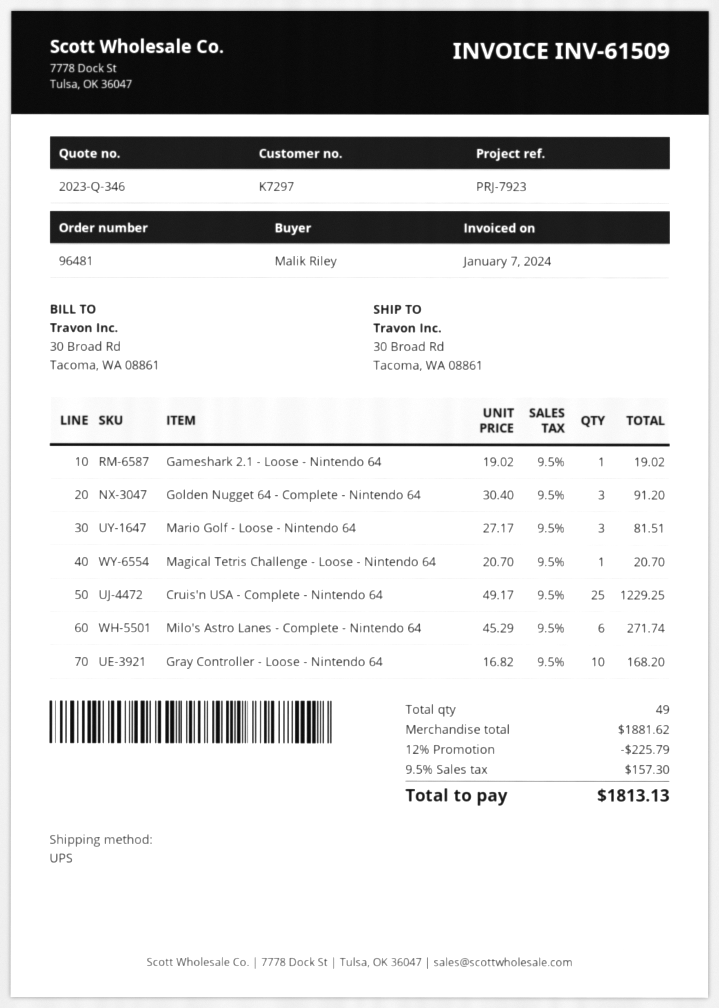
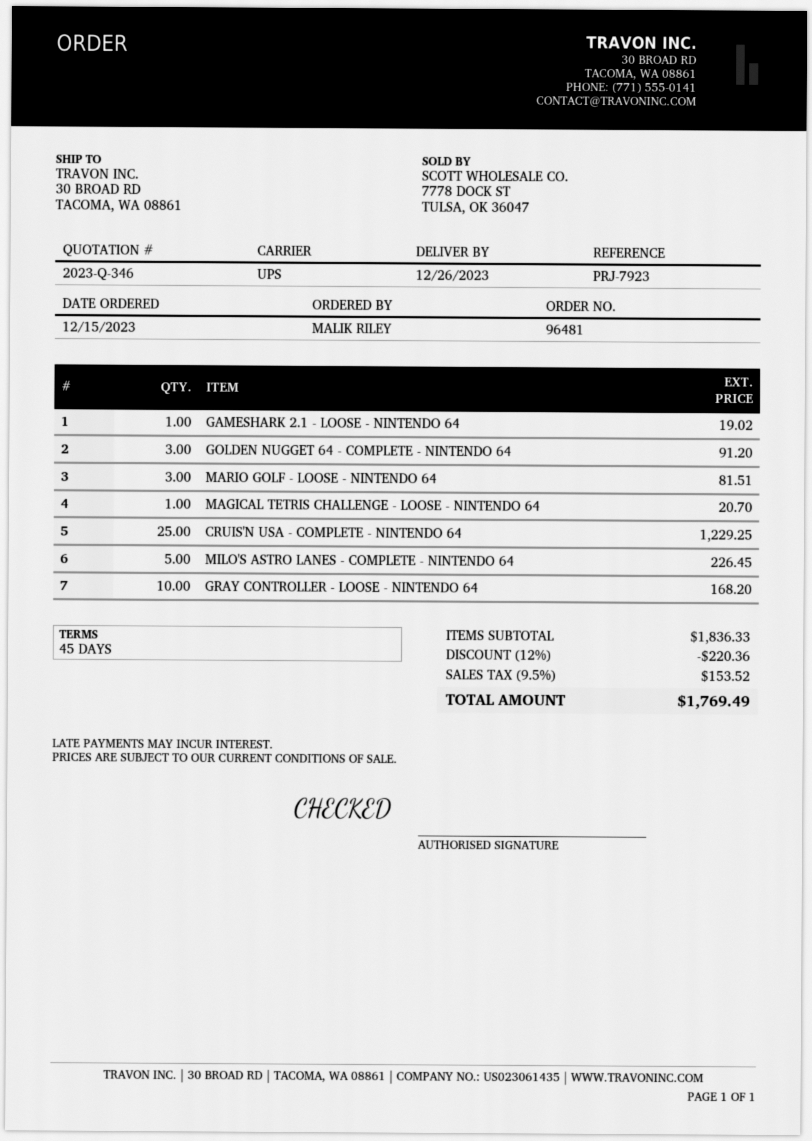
Milo's Astro Lanes - Complete - Nintendo 64: 6 for 271.74 -> 5 for 226.45
subtotal: 1881.62 -> 1836.33
discount: 12% = 225.79 -> 12% = 220.36
tax: 9.5% = 157.30 -> 9.5% = 153.52
total: 1813.13 -> 1769.49

